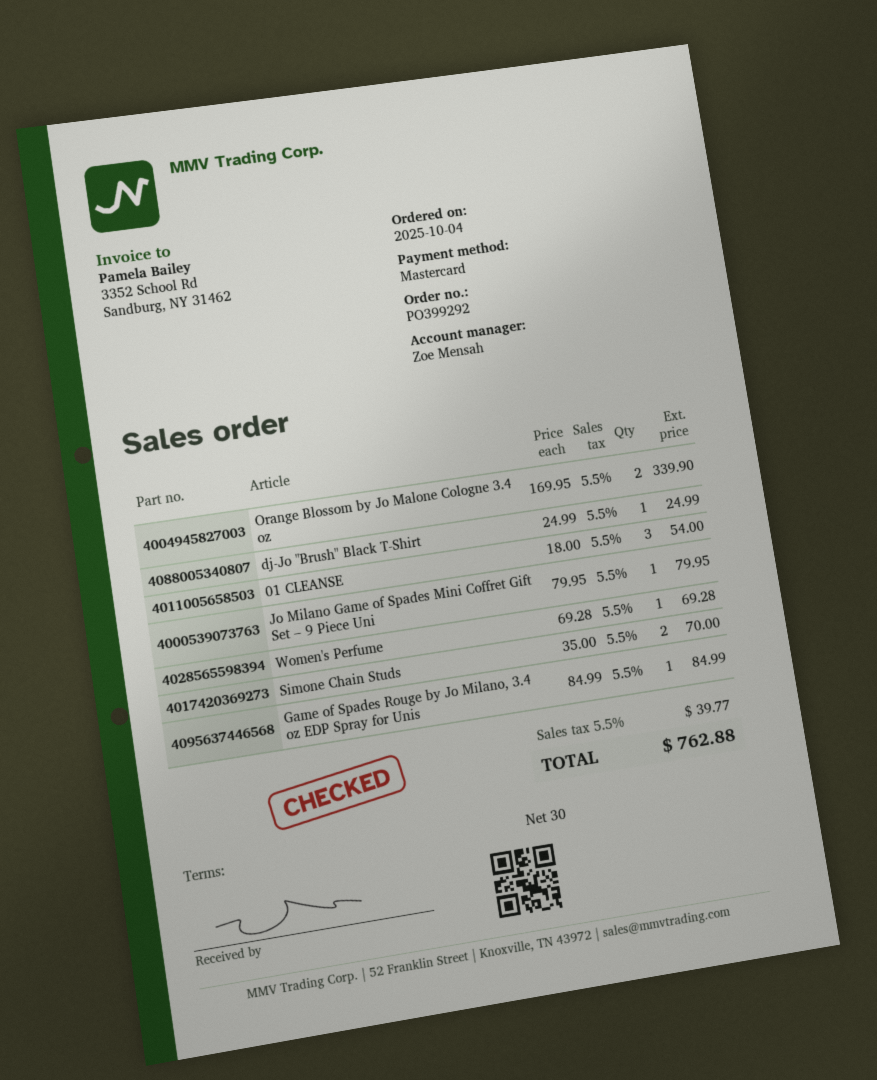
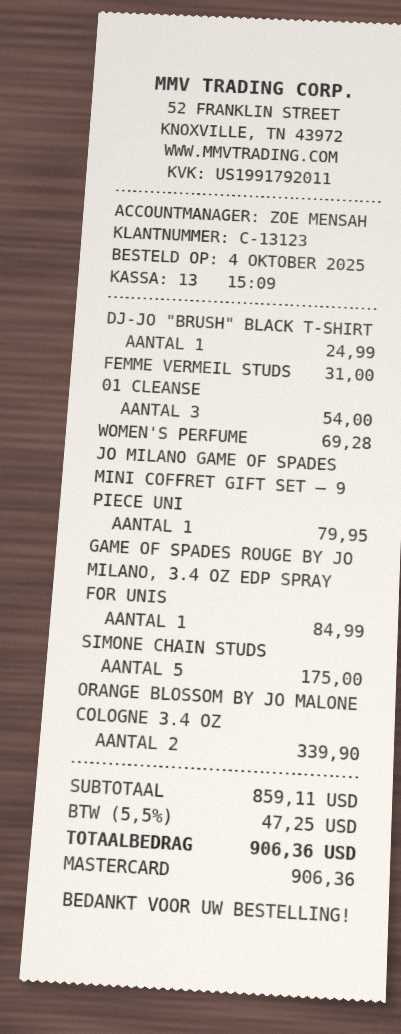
Simone Chain Studs: 2 for 70.00 -> 5 for 175.00
FEMME VERMEIL STUDS: none -> 1 for 31.00
tax: 5.5% = 39.77 -> 5.5% = 47.25
total: 762.88 -> 906.36

